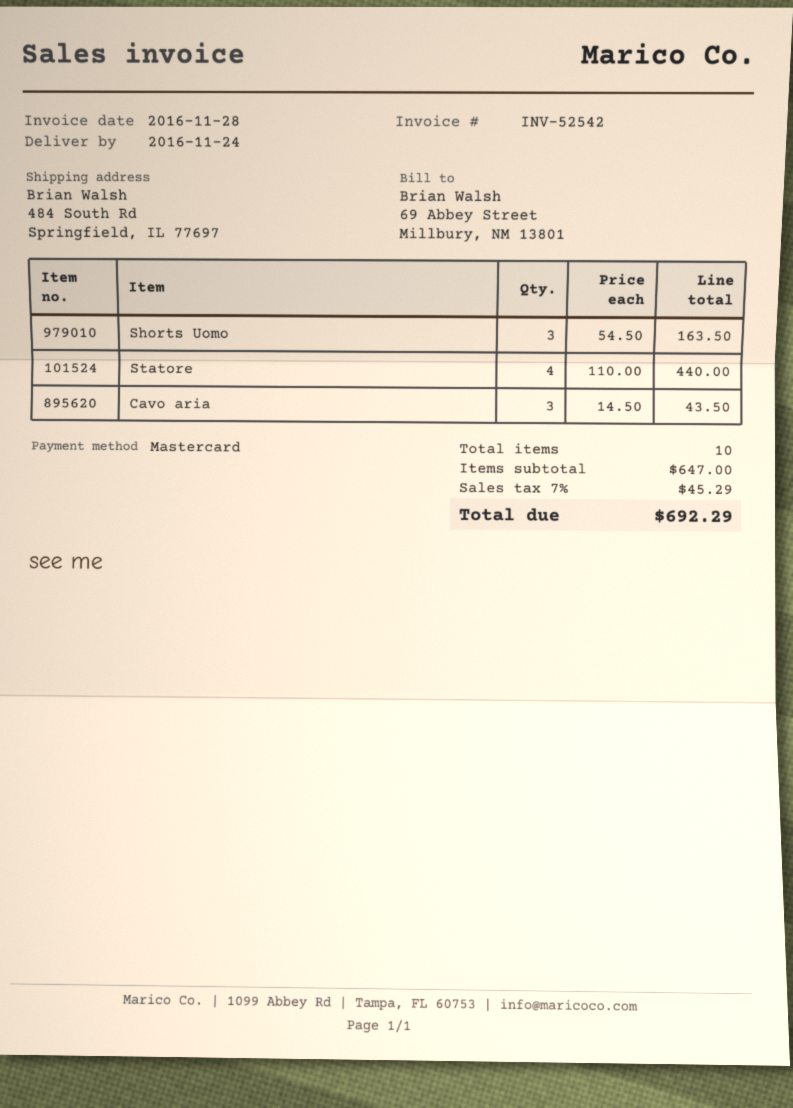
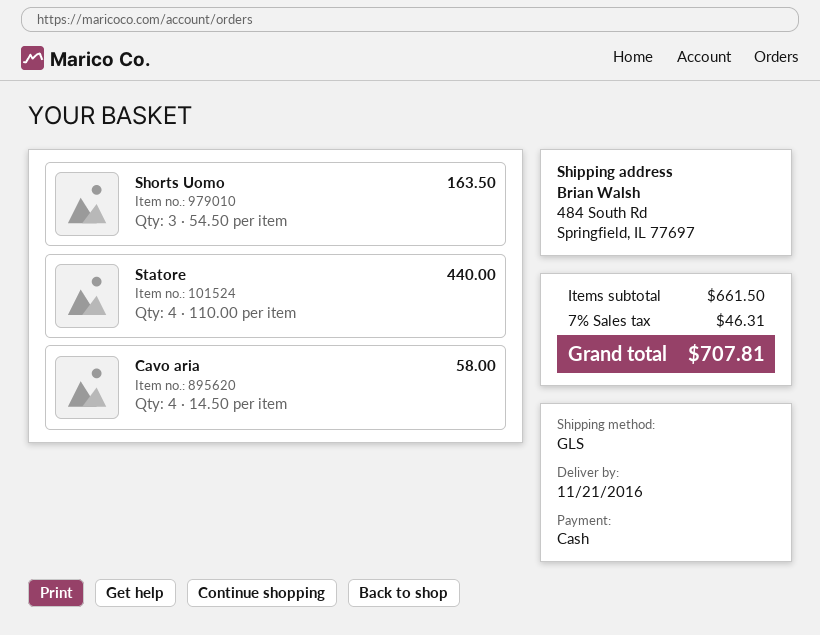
delivery date: 2016-11-24 -> 2016-11-21
payment method: Mastercard -> cash
Cavo aria: 3 x 14.50 = 43.50 -> 4 x 14.50 = 58.00
subtotal: 647.00 -> 661.50
tax: 7% = 45.29 -> 7% = 46.31
total: 692.29 -> 707.81

